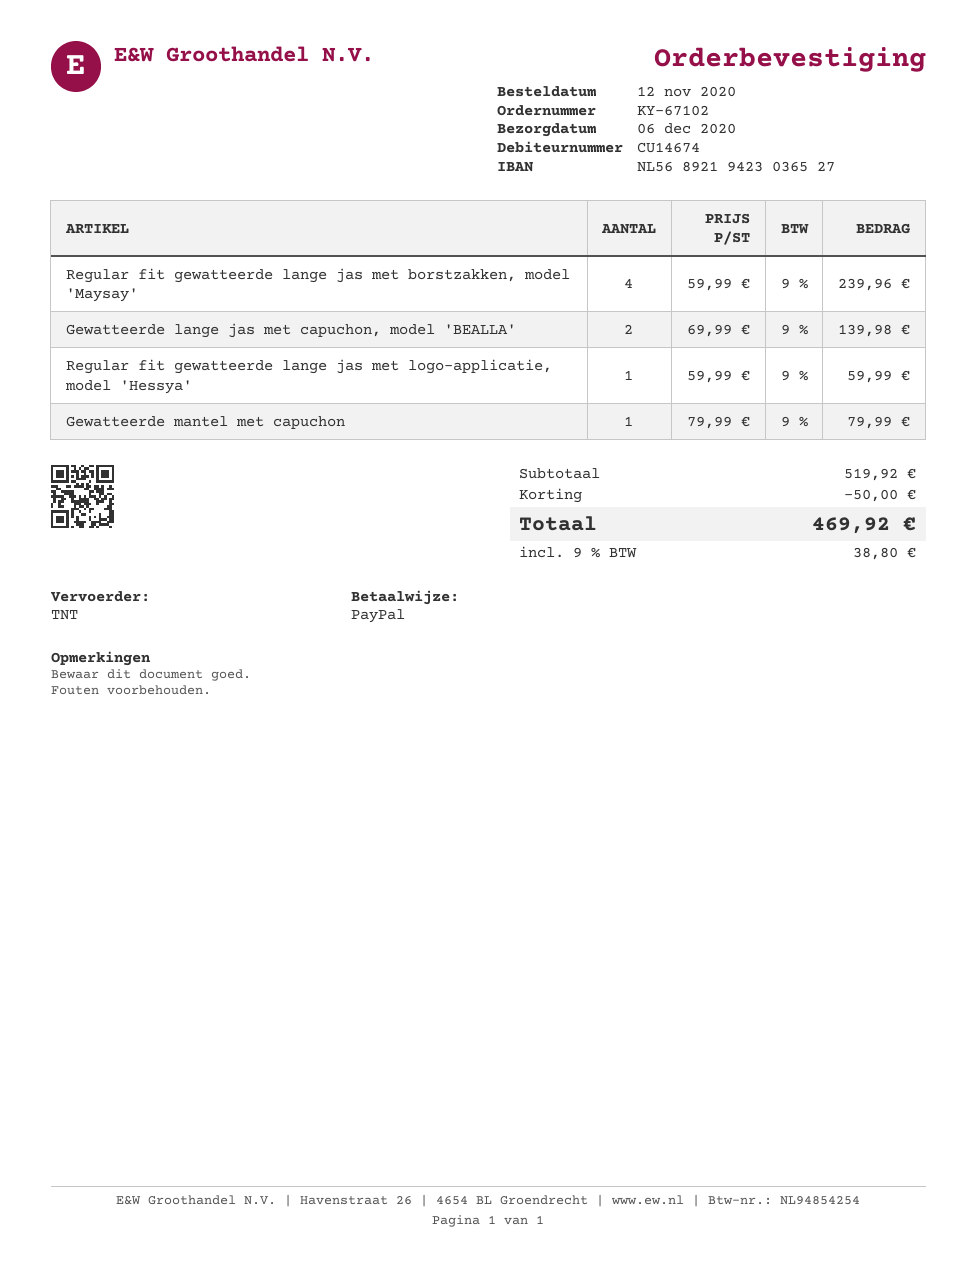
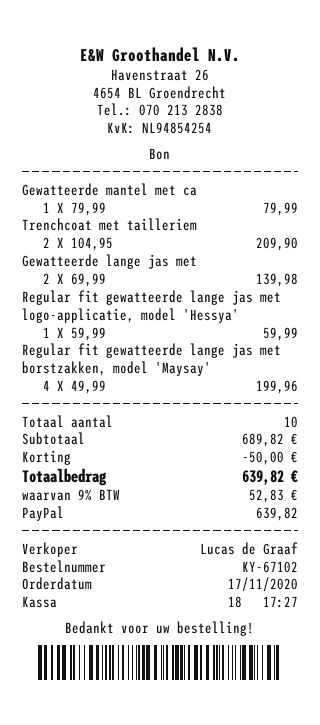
order date: 2020-11-12 -> 2020-11-17
Regular fit gewatteerde lange jas met borstzakken, model 'Maysay': 4 x 59.99 = 239.96 -> 4 x 49.99 = 199.96
Trenchcoat met tailleriem: none -> 2 x 104.95 = 209.90
subtotal: 519.92 -> 689.82
tax: 9% = 38.80 -> 9% = 52.83
total: 469.92 -> 639.82

